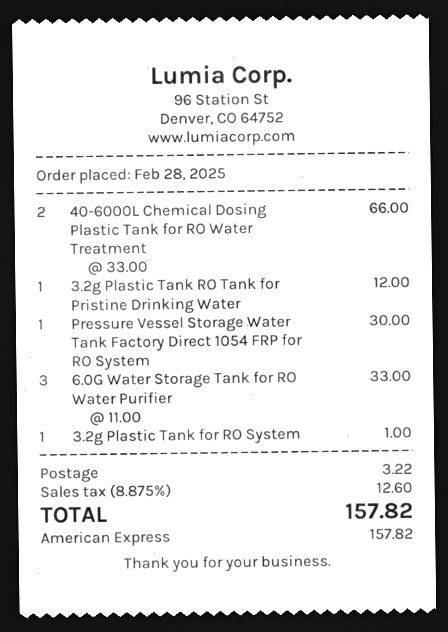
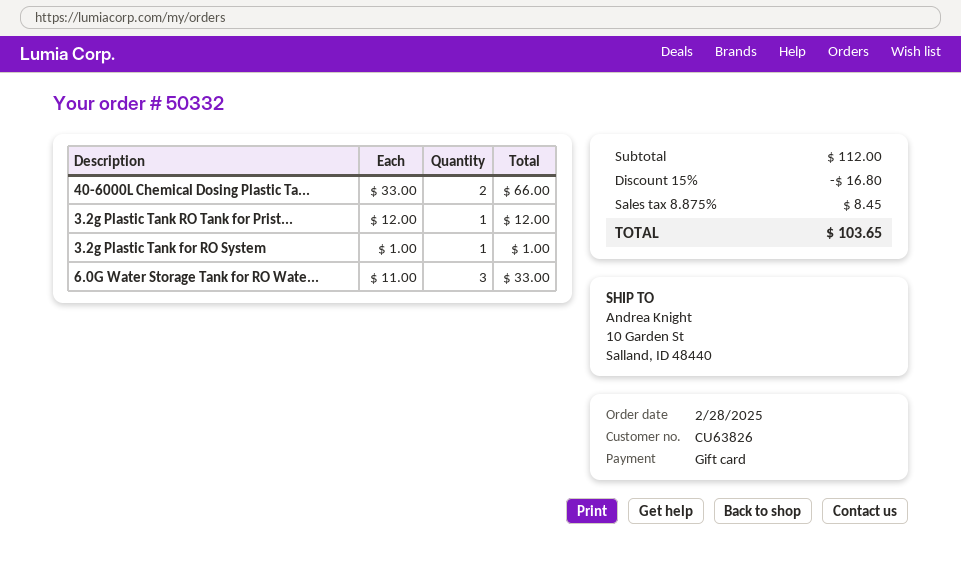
payment method: American Express -> gift card
Pressure Vessel Storage Water Tank Factory Direct 1054 FRP for RO System: 1 x 30.00 = 30.00 -> none
discount: none -> 15% = 16.80
shipping: 3.22 -> none
tax: 8.875% = 12.60 -> 8.875% = 8.45
total: 157.82 -> 103.65

